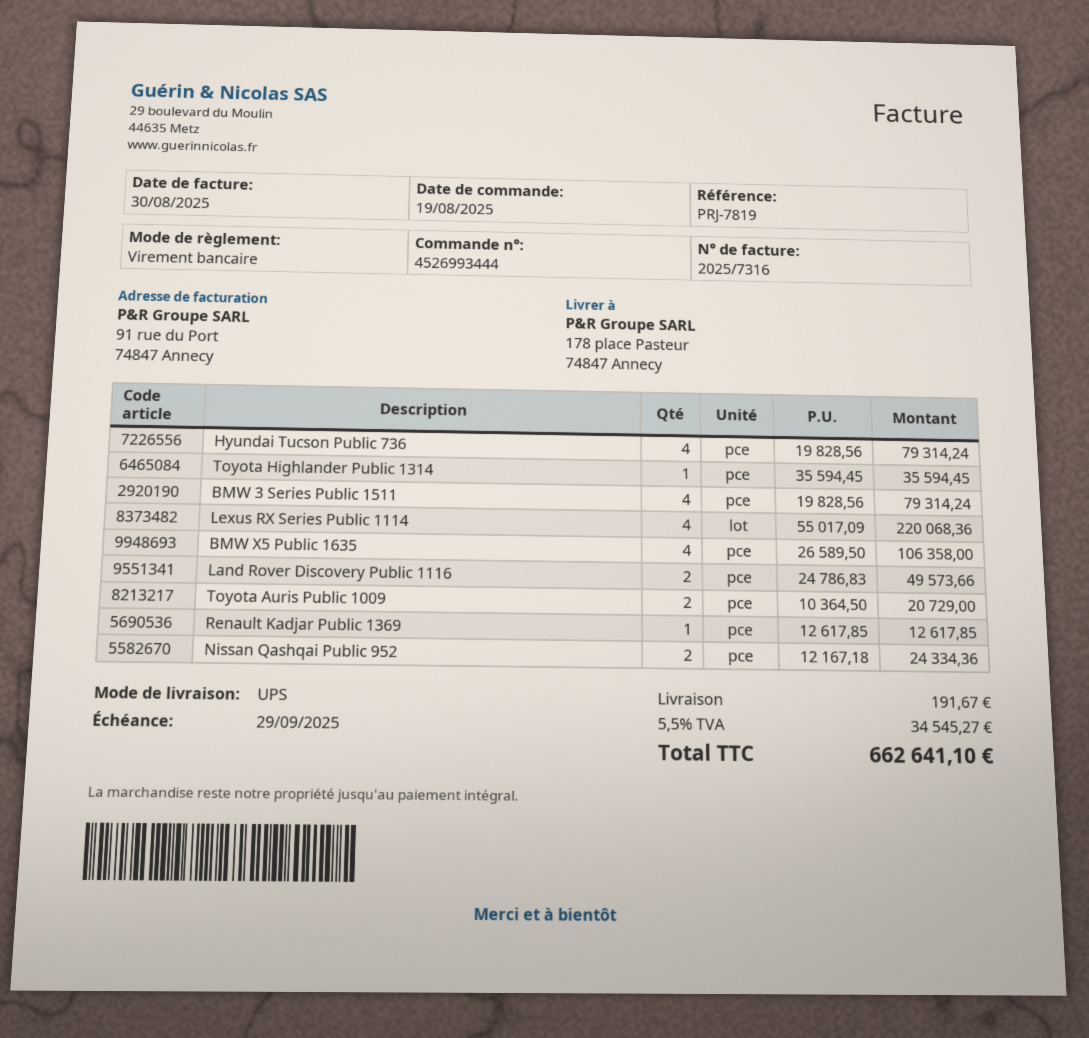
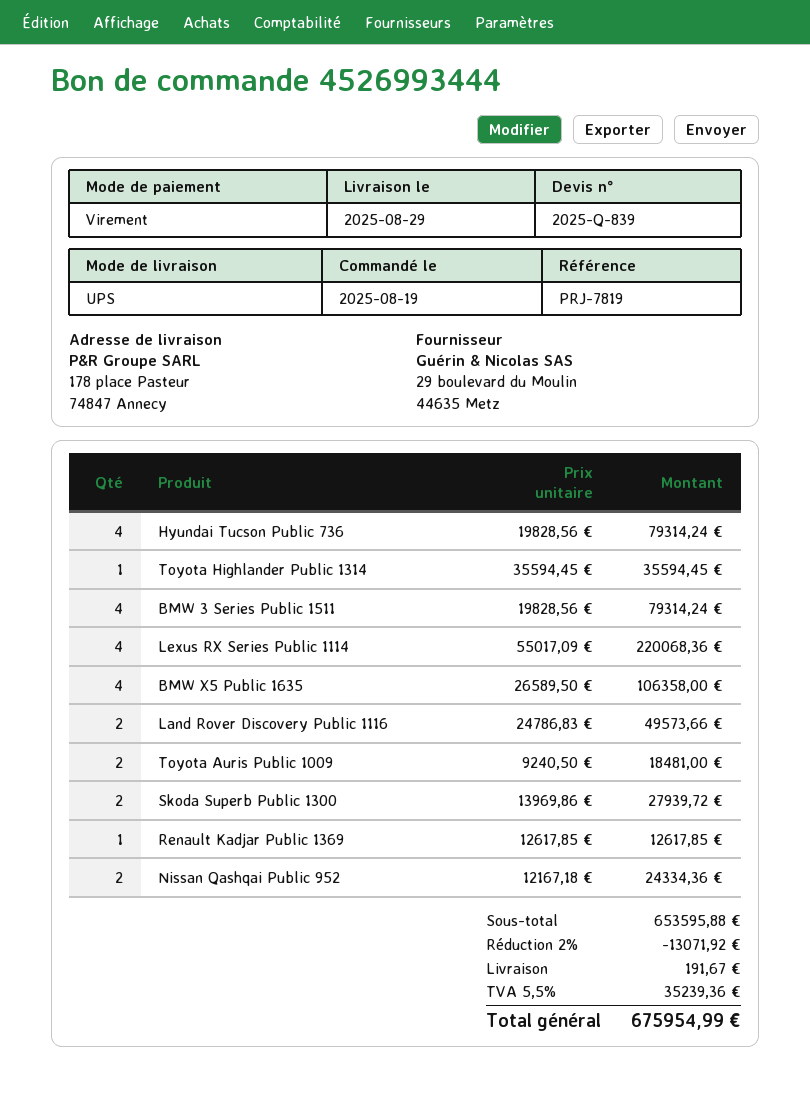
Toyota Auris Public 1009: 2 x 10364.50 = 20729.00 -> 2 x 9240.50 = 18481.00
Skoda Superb Public 1300: none -> 2 x 13969.86 = 27939.72
discount: none -> 2% = 13071.92
tax: 5.5% = 34545.27 -> 5.5% = 35239.36
total: 662641.10 -> 675954.99

